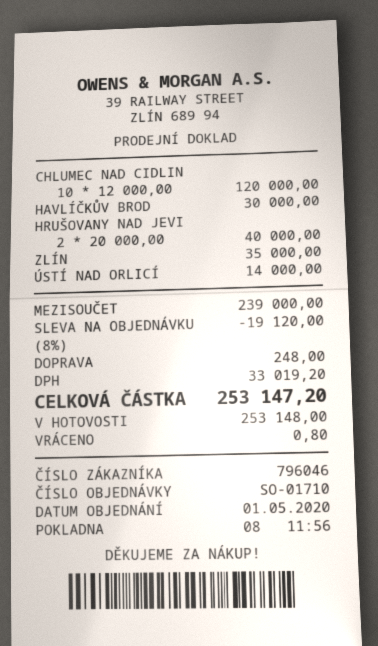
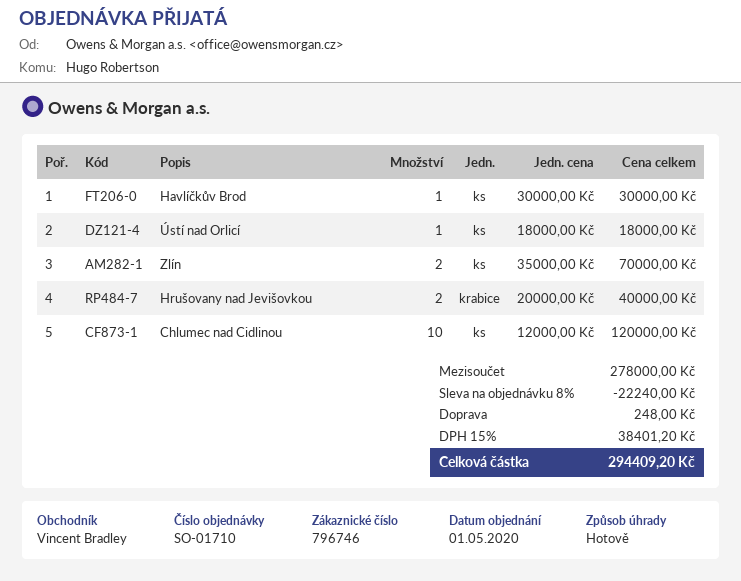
customer number: 796046 -> 796746
ZLÍN: 1 x 35000.00 = 35000.00 -> 2 x 35000.00 = 70000.00
ÚSTÍ NAD ORLICÍ: 1 x 14000.00 = 14000.00 -> 1 x 18000.00 = 18000.00
subtotal: 239000.00 -> 278000.00
discount: 8% = 19120.00 -> 8% = 22240.00
tax: 33019.20 -> 38401.20
total: 253147.20 -> 294409.20

